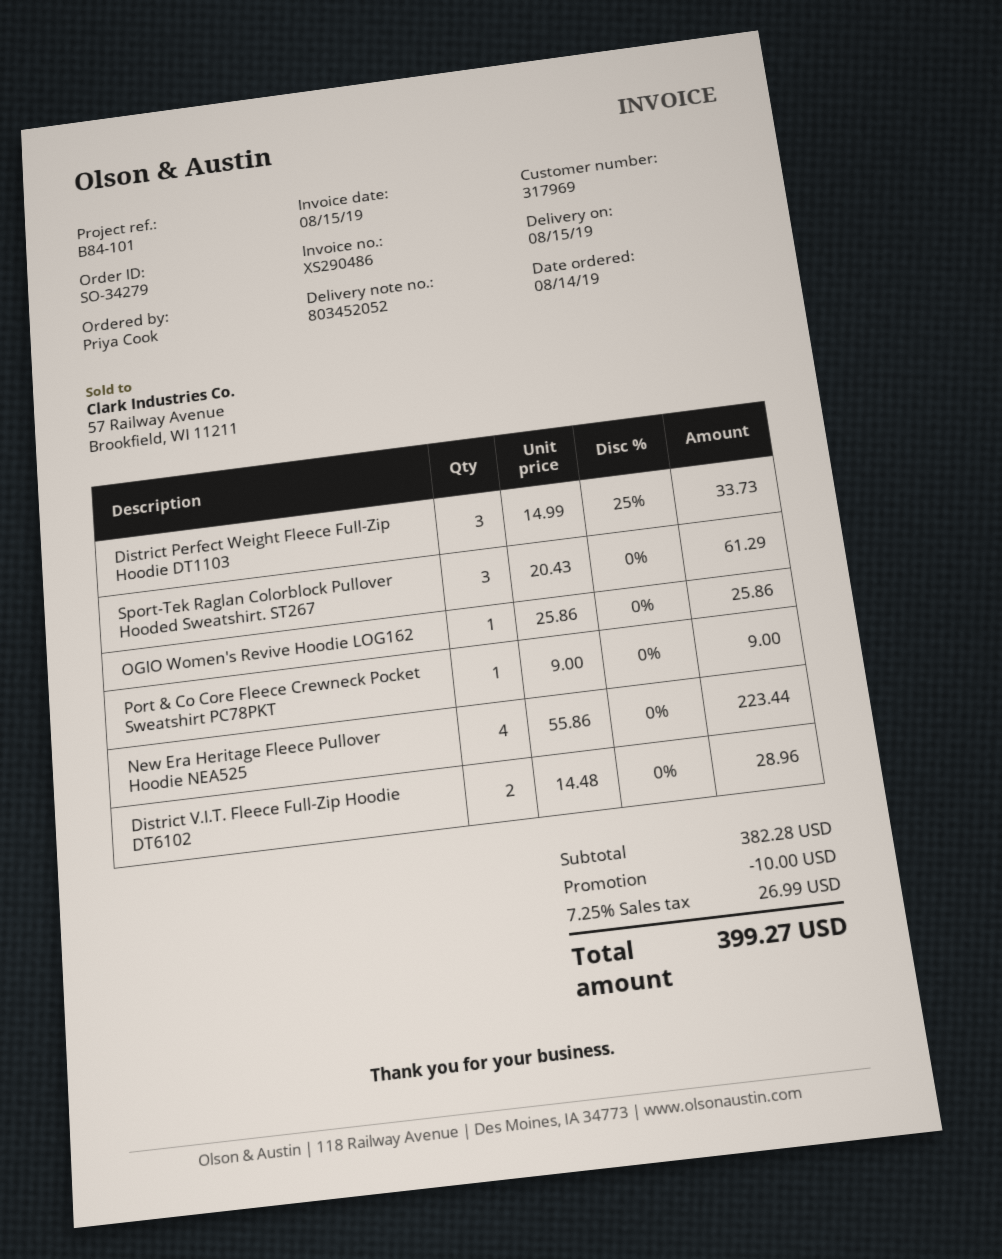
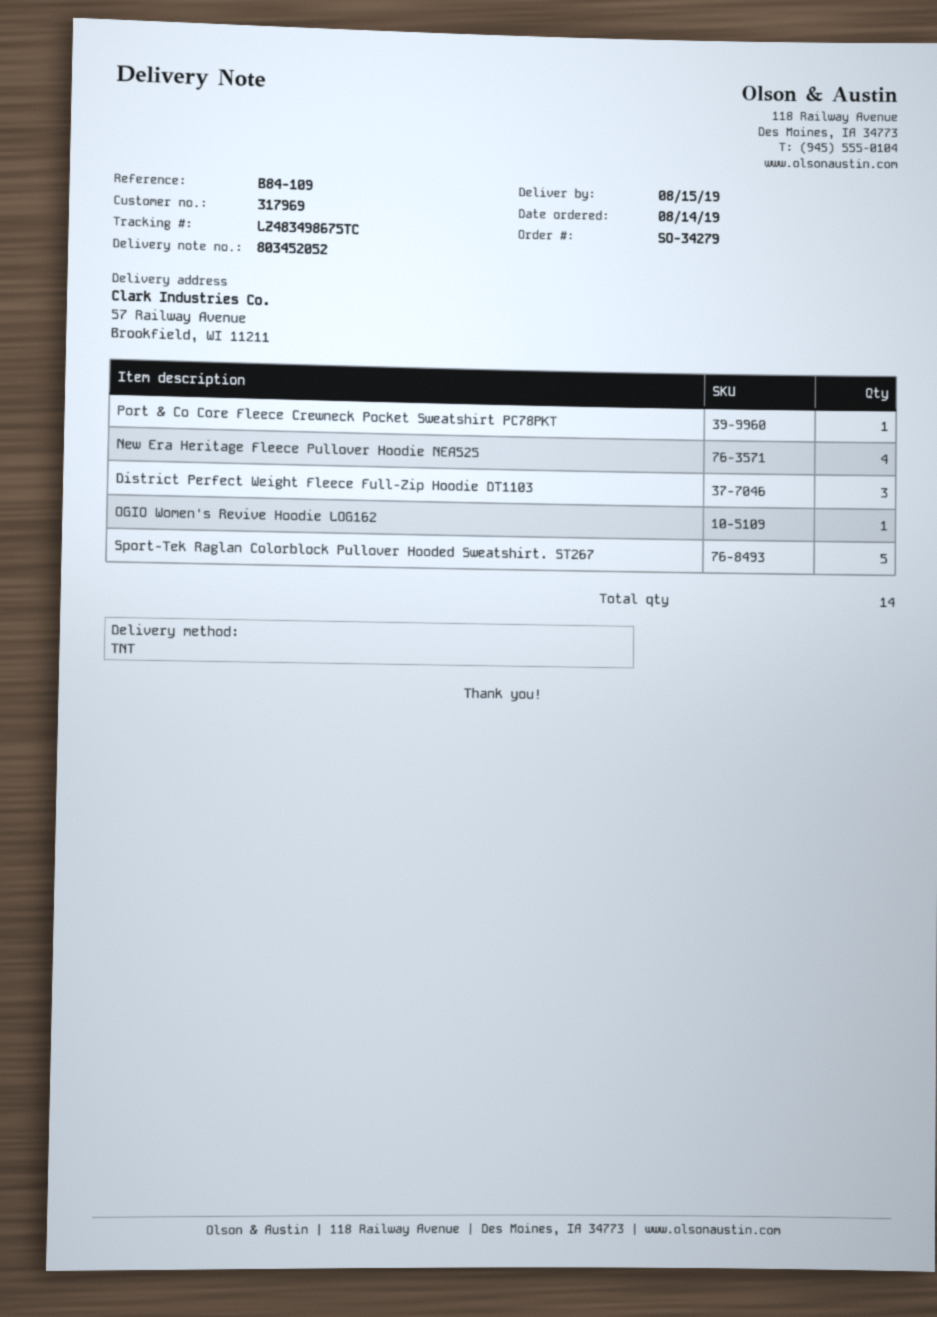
reference: B84-101 -> B84-109
Sport-Tek Raglan Colorblock Pullover Hooded Sweatshirt. ST267: 3 -> 5
District V.I.T. Fleece Full-Zip Hoodie DT6102: 2 -> none

